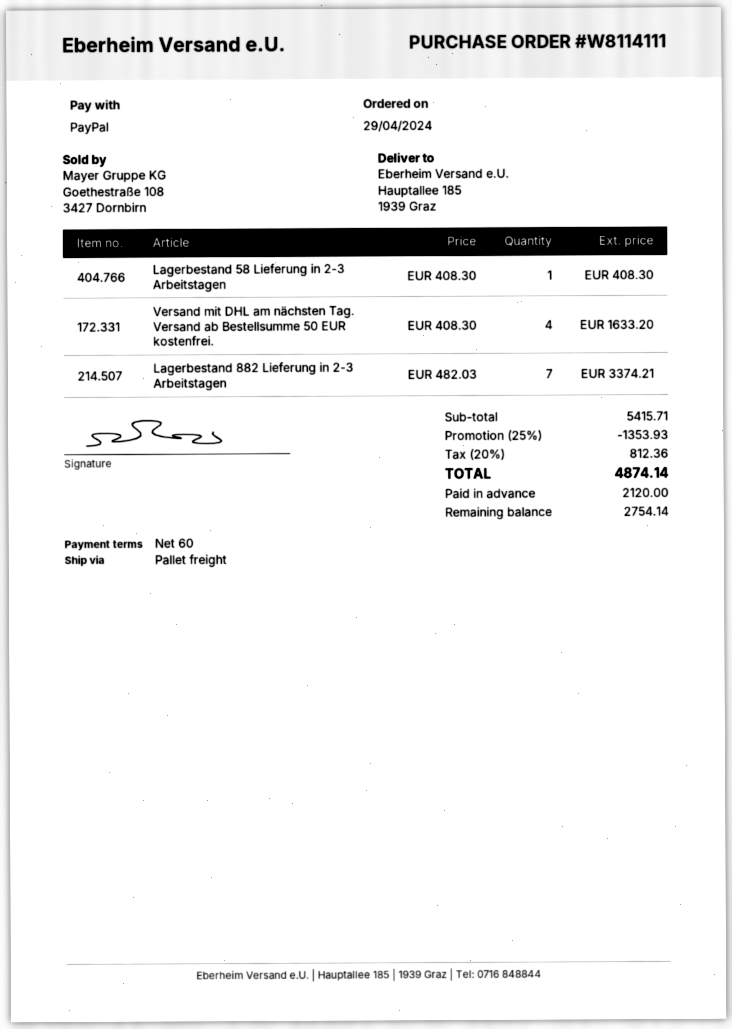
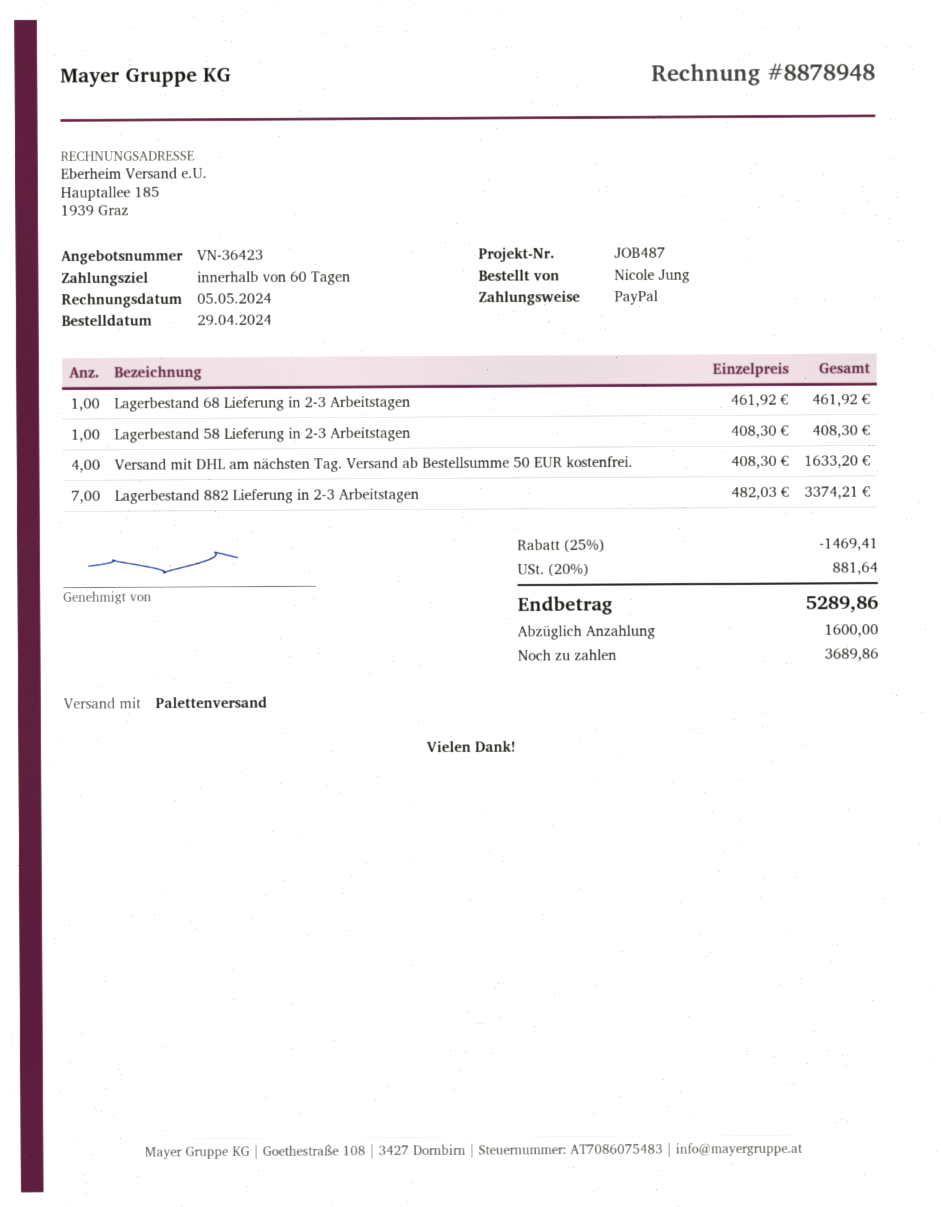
Lagerbestand 68 Lieferung in 2-3 Arbeitstagen: none -> 1 x 461.92 = 461.92
discount: 25% = 1353.93 -> 25% = 1469.41
tax: 20% = 812.36 -> 20% = 881.64
total: 4874.14 -> 5289.86
deposit: 2120.00 -> 1600.00
balance: 2754.14 -> 3689.86

